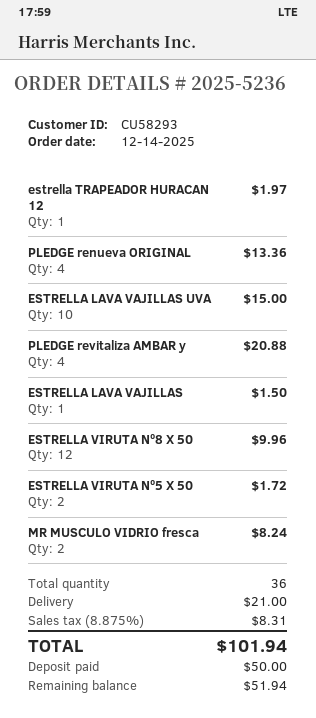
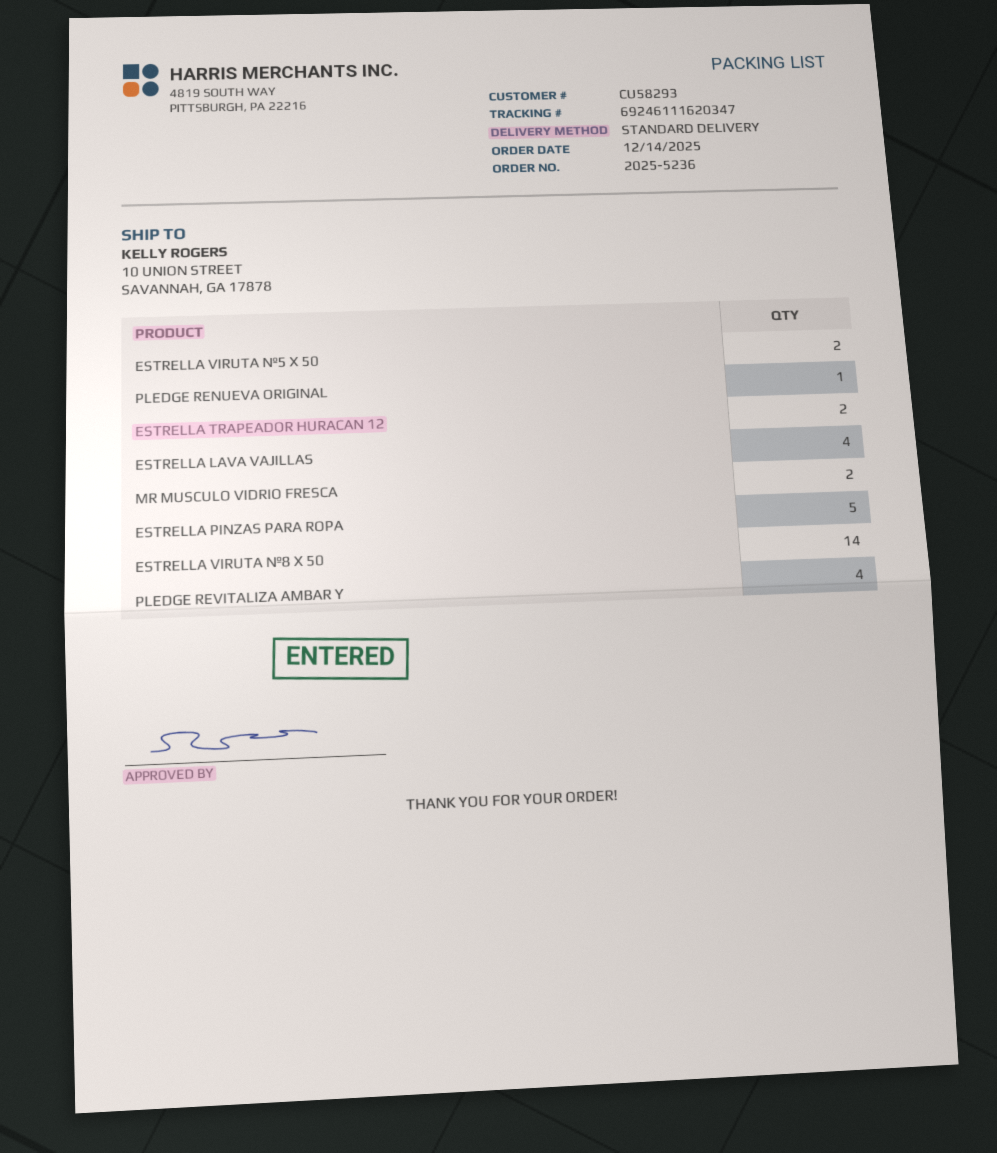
estrella TRAPEADOR HURACAN 12: 1 -> 2
PLEDGE renueva ORIGINAL: 4 -> 1
ESTRELLA LAVA VAJILLAS UVA: 10 -> none
ESTRELLA LAVA VAJILLAS: 1 -> 4
ESTRELLA VIRUTA Nº8 X 50: 12 -> 14
ESTRELLA PINZAS PARA ROPA: none -> 5

